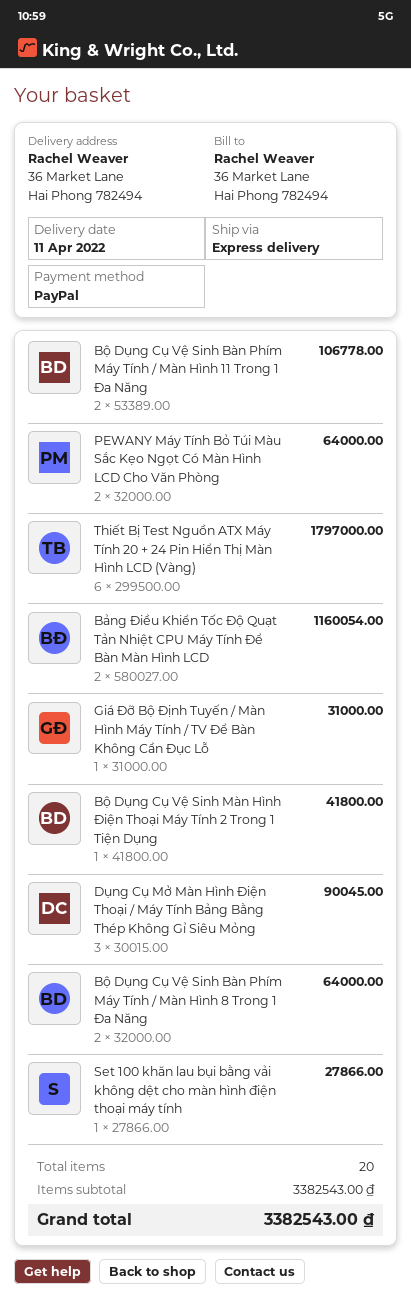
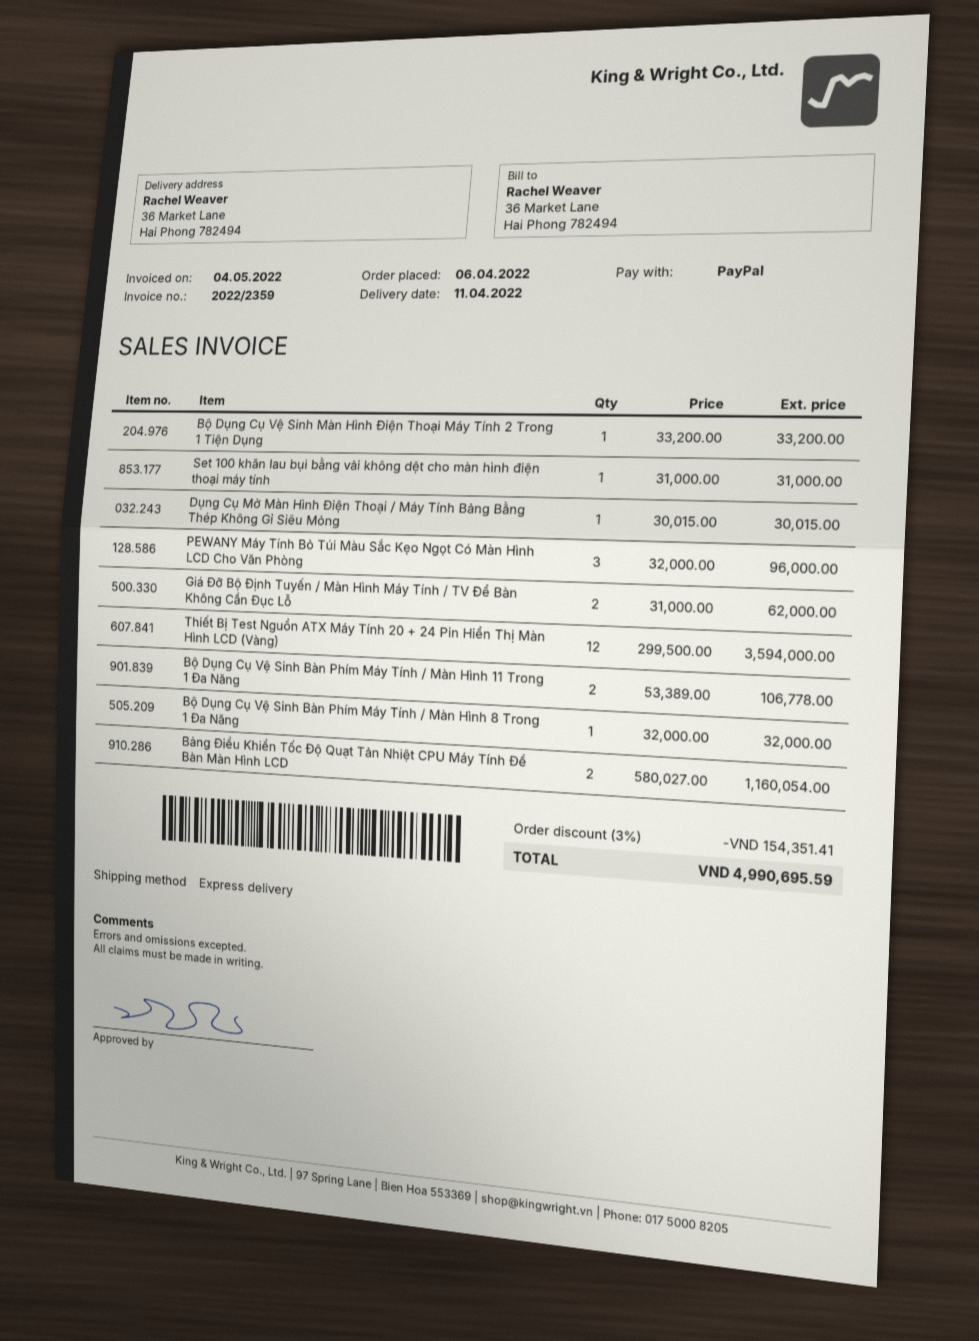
PEWANY Máy Tính Bỏ Túi Màu Sắc Kẹo Ngọt Có Màn Hình LCD Cho Văn Phòng: 2 x 32000.00 = 64000.00 -> 3 x 32000.00 = 96000.00
Thiết Bị Test Nguồn ATX Máy Tính 20 + 24 Pin Hiển Thị Màn Hình LCD (Vàng): 6 x 299500.00 = 1797000.00 -> 12 x 299500.00 = 3594000.00
Giá Đỡ Bộ Định Tuyến / Màn Hình Máy Tính / TV Để Bàn Không Cần Đục Lỗ: 1 x 31000.00 = 31000.00 -> 2 x 31000.00 = 62000.00
Bộ Dụng Cụ Vệ Sinh Màn Hình Điện Thoại Máy Tính 2 Trong 1 Tiện Dụng: 1 x 41800.00 = 41800.00 -> 1 x 33200.00 = 33200.00
Dụng Cụ Mở Màn Hình Điện Thoại / Máy Tính Bảng Bằng Thép Không Gỉ Siêu Mỏng: 3 x 30015.00 = 90045.00 -> 1 x 30015.00 = 30015.00
Bộ Dụng Cụ Vệ Sinh Bàn Phím Máy Tính / Màn Hình 8 Trong 1 Đa Năng: 2 x 32000.00 = 64000.00 -> 1 x 32000.00 = 32000.00
Set 100 khăn lau bụi bằng vải không dệt cho màn hình điện thoại máy tính: 1 x 27866.00 = 27866.00 -> 1 x 31000.00 = 31000.00
discount: none -> 3% = 154351.41
total: 3382543.00 -> 4990695.59

